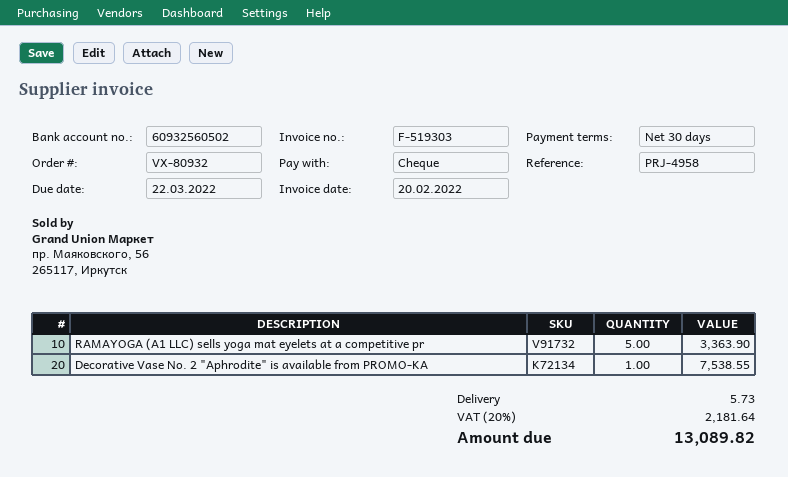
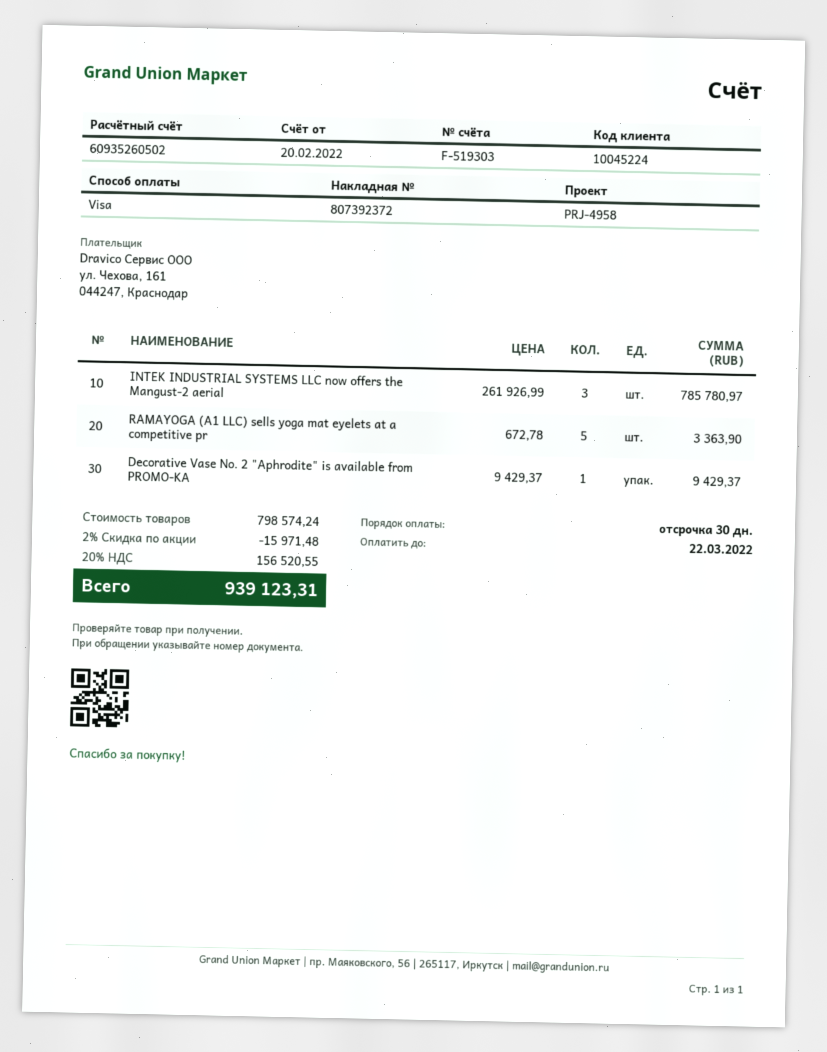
payment method: cheque -> Visa
bank account: 60932560502 -> 60935260502
Decorative Vase No. 2 "Aphrodite" is available from PROMO-KA: 1 for 7538.55 -> 1 for 9429.37
INTEK INDUSTRIAL SYSTEMS LLC now offers the Mangust-2 aerial: none -> 3 for 785780.97
discount: none -> 2% = 15971.48
shipping: 5.73 -> none
tax: 20% = 2181.64 -> 20% = 156520.55
total: 13089.82 -> 939123.31

